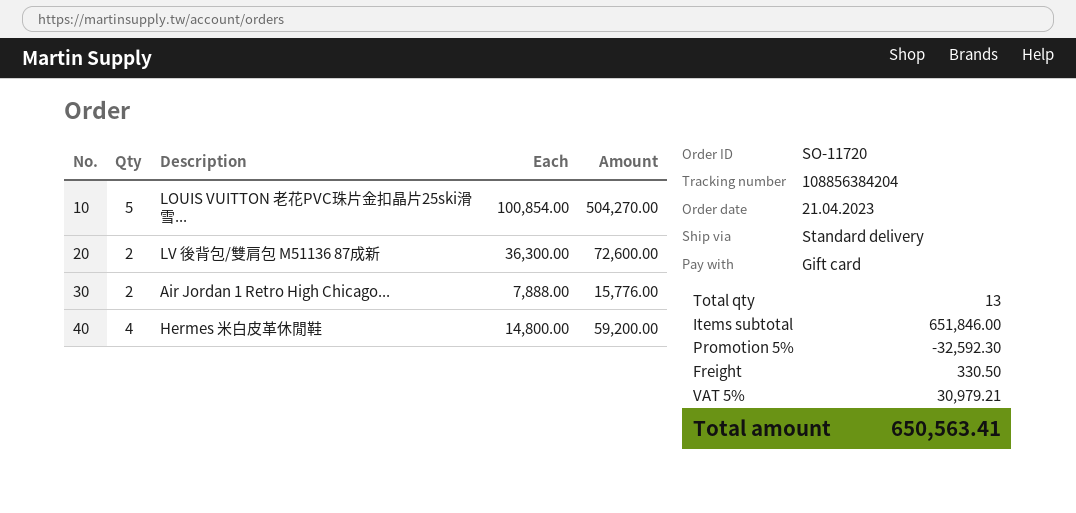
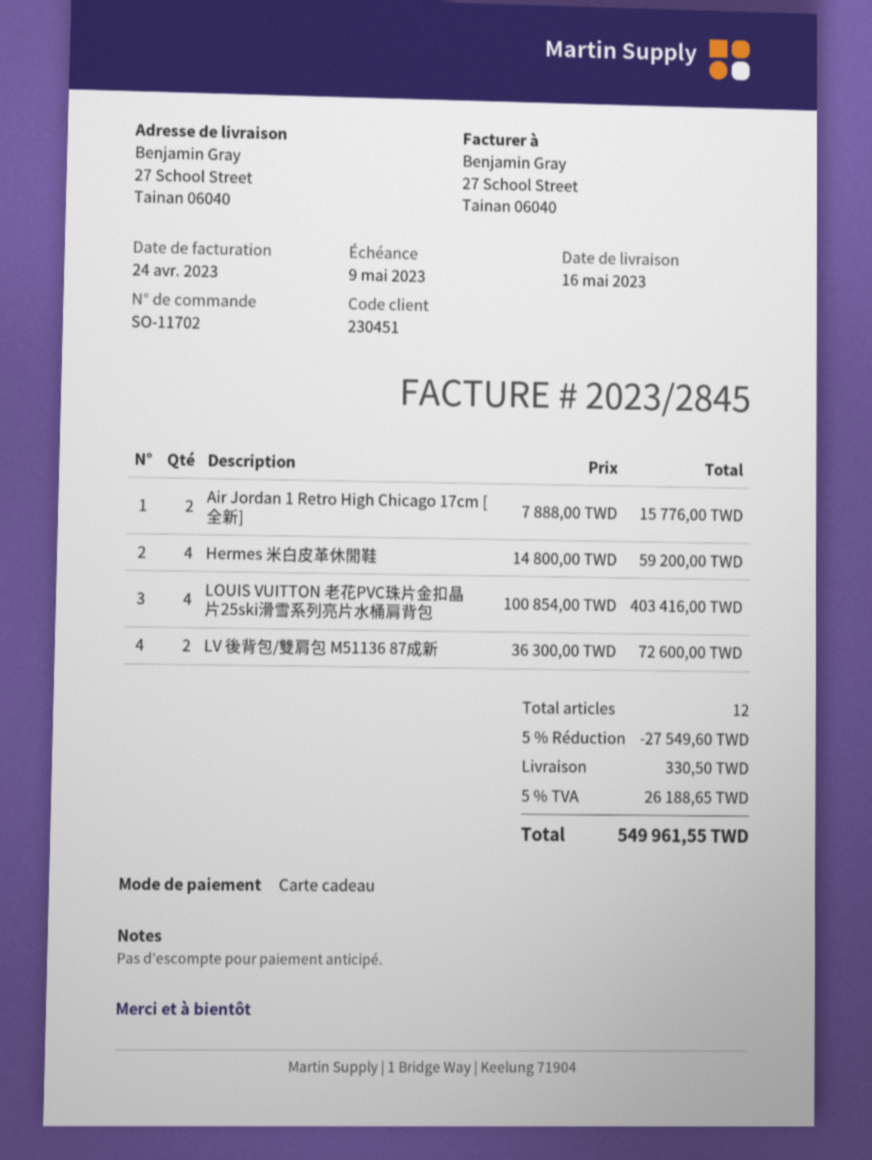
order number: SO-11720 -> SO-11702
LOUIS VUITTON 老花PVC珠片金扣晶片25ski滑雪...: 5 x 100854.00 = 504270.00 -> 4 x 100854.00 = 403416.00
total quantity: 13 -> 12
discount: 5% = 32592.30 -> 5% = 27549.60
tax: 5% = 30979.21 -> 5% = 26188.65
total: 650563.41 -> 549961.55

